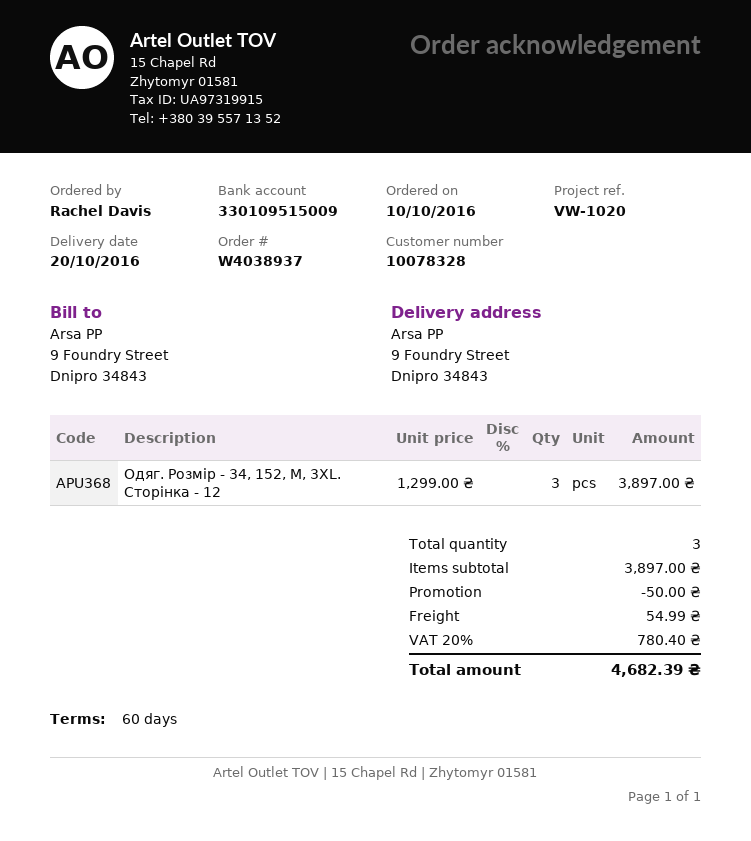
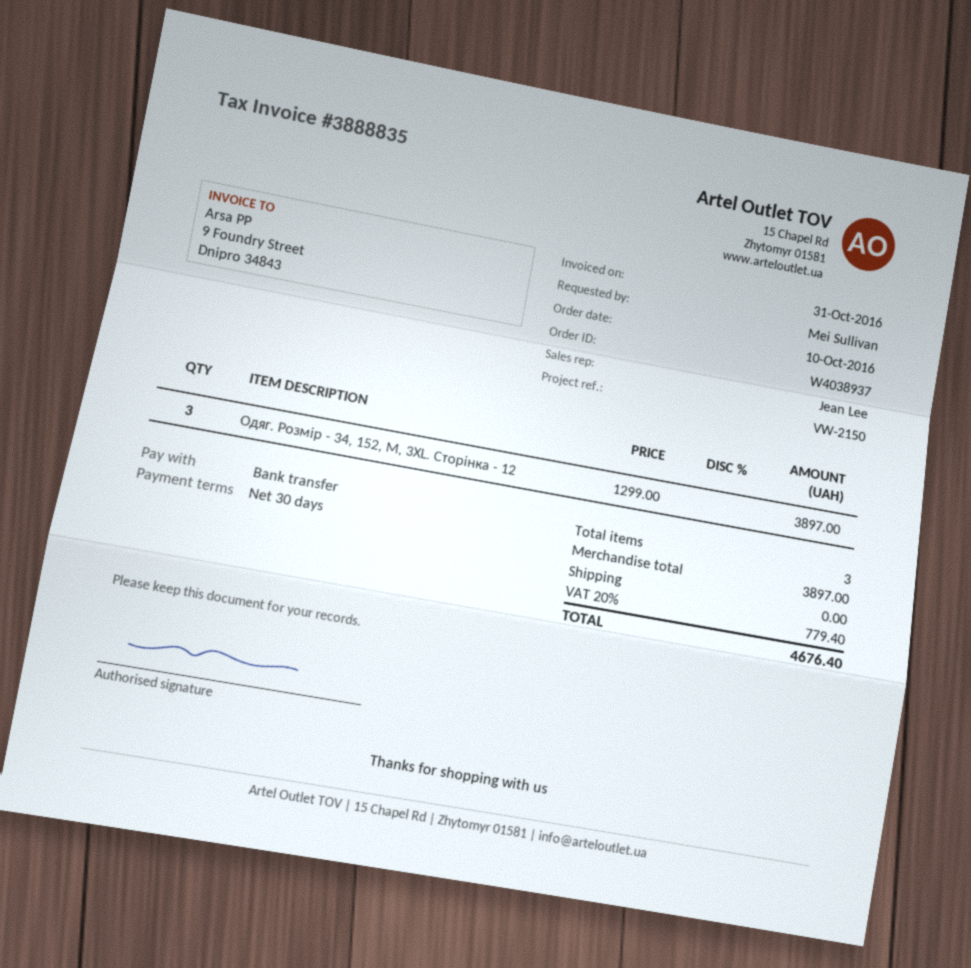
payment terms: 60 days -> 30 days
reference: VW-1020 -> VW-2150
ordered by: Rachel Davis -> Mei Sullivan
discount: 50.00 -> none
shipping: 54.99 -> 0.00
tax: 20% = 780.40 -> 20% = 779.40
total: 4682.39 -> 4676.40

